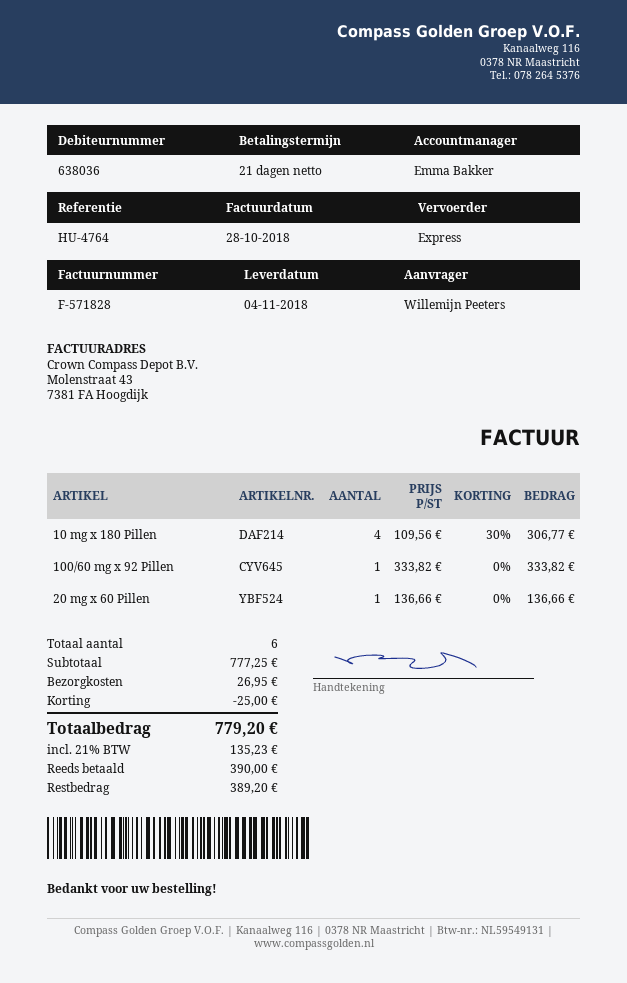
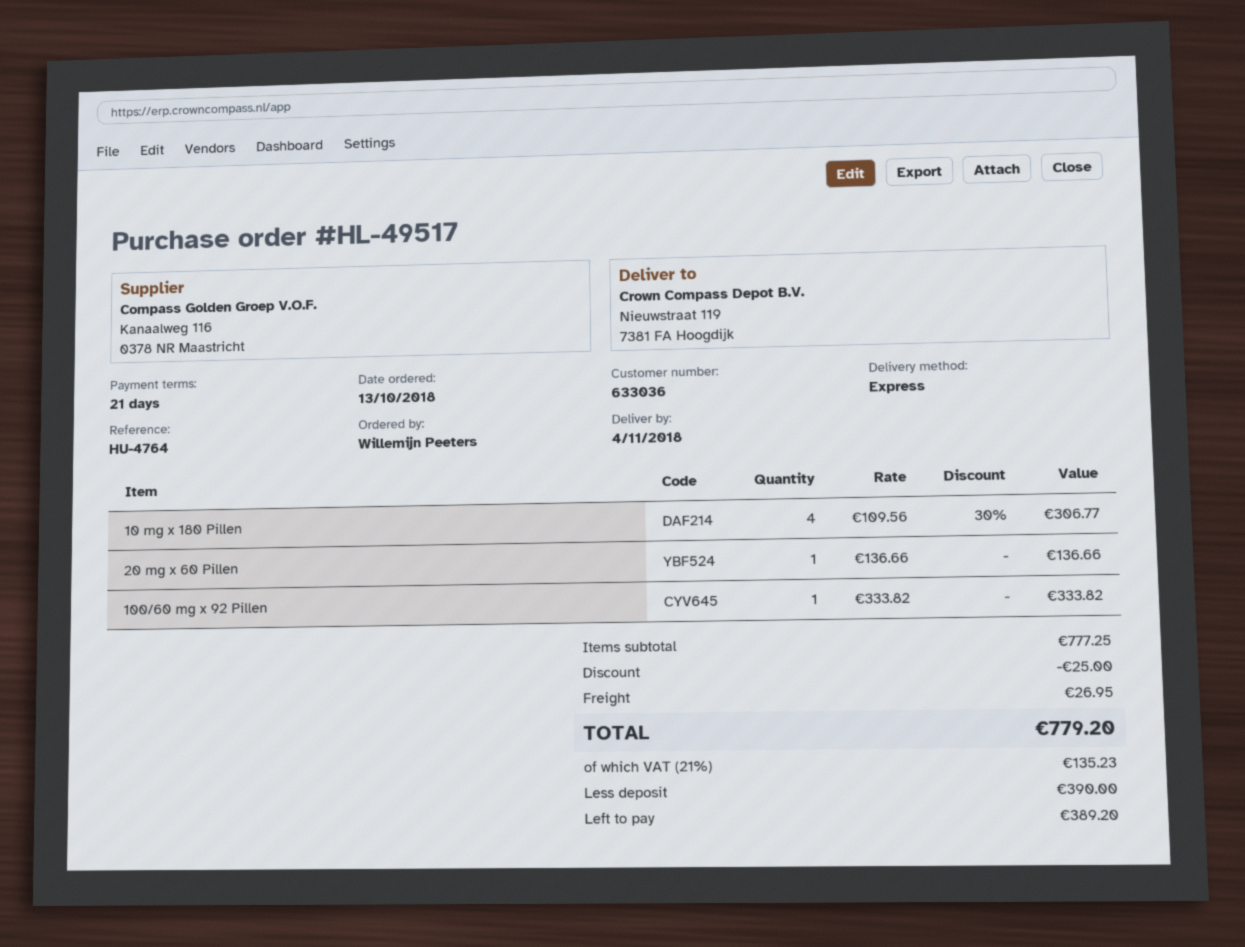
customer number: 638036 -> 633036

